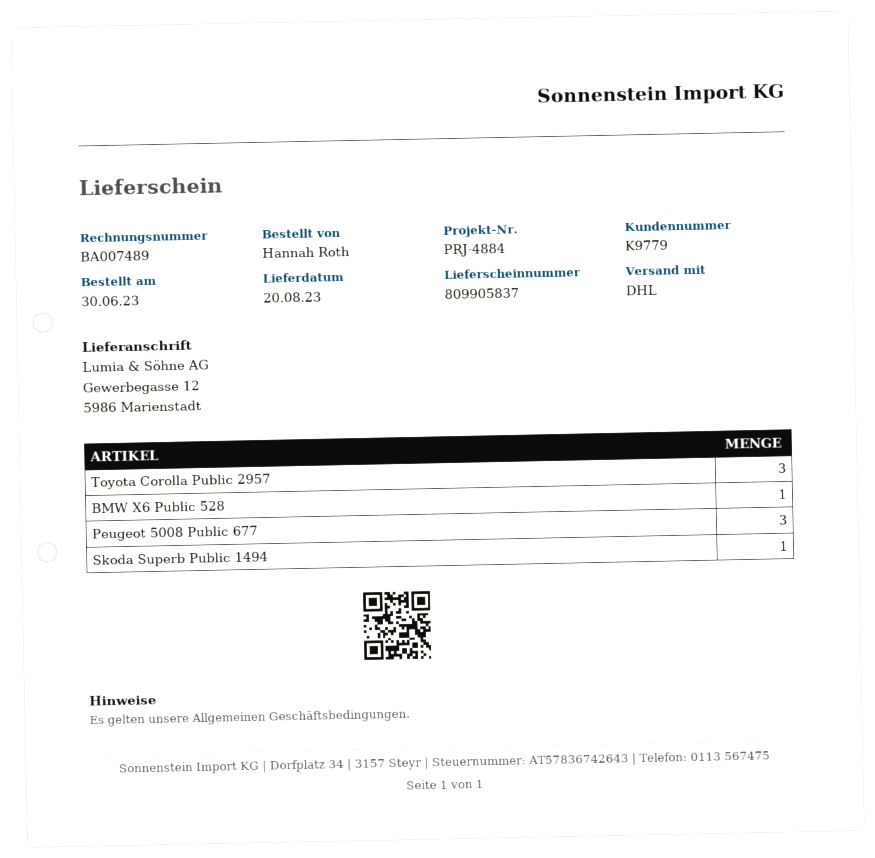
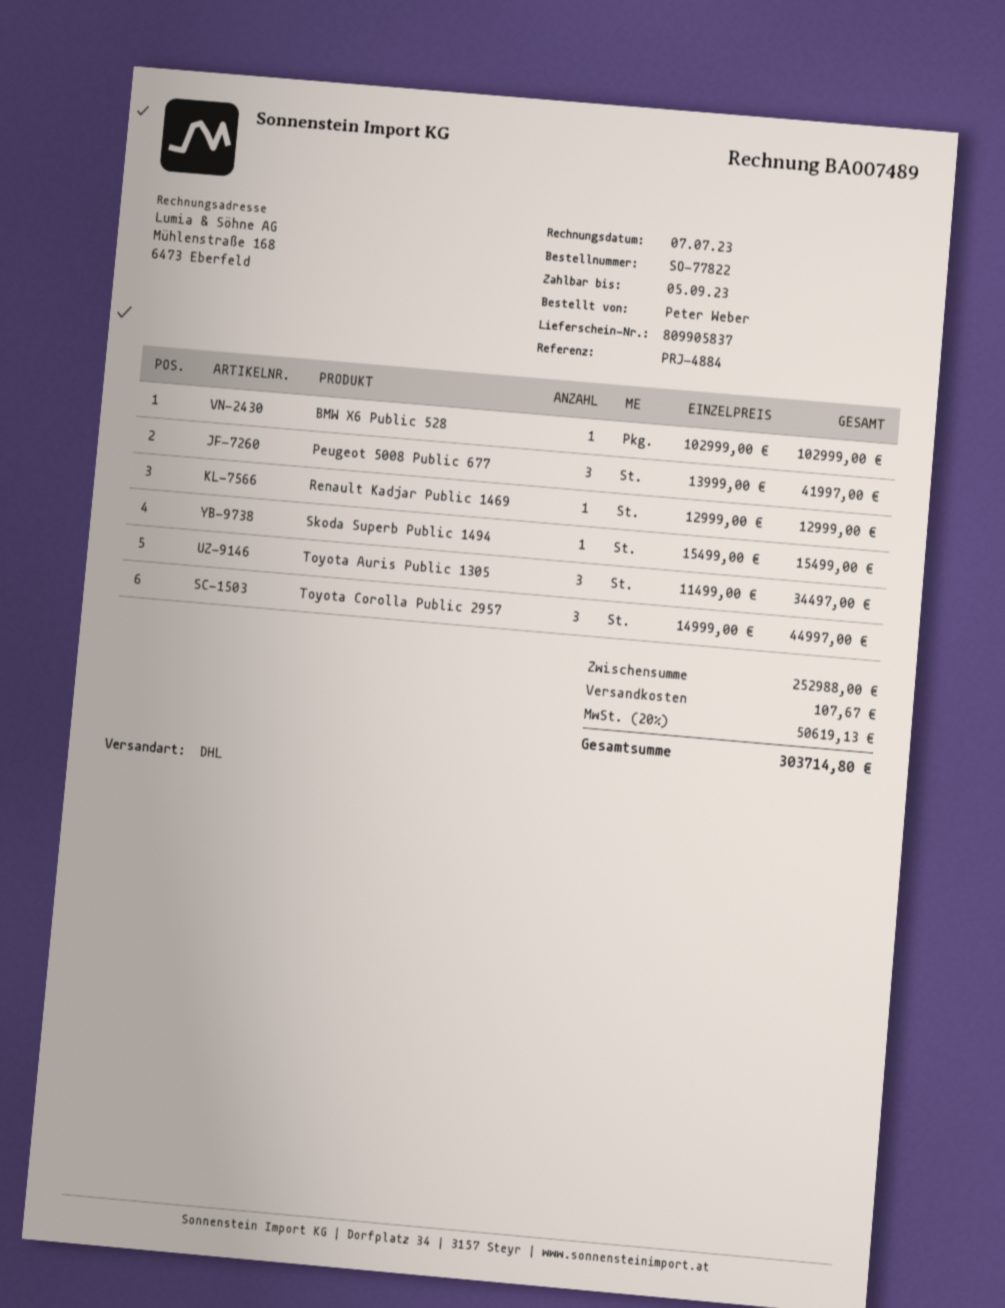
ordered by: Hannah Roth -> Peter Weber
Renault Kadjar Public 1469: none -> 1
Toyota Auris Public 1305: none -> 3

